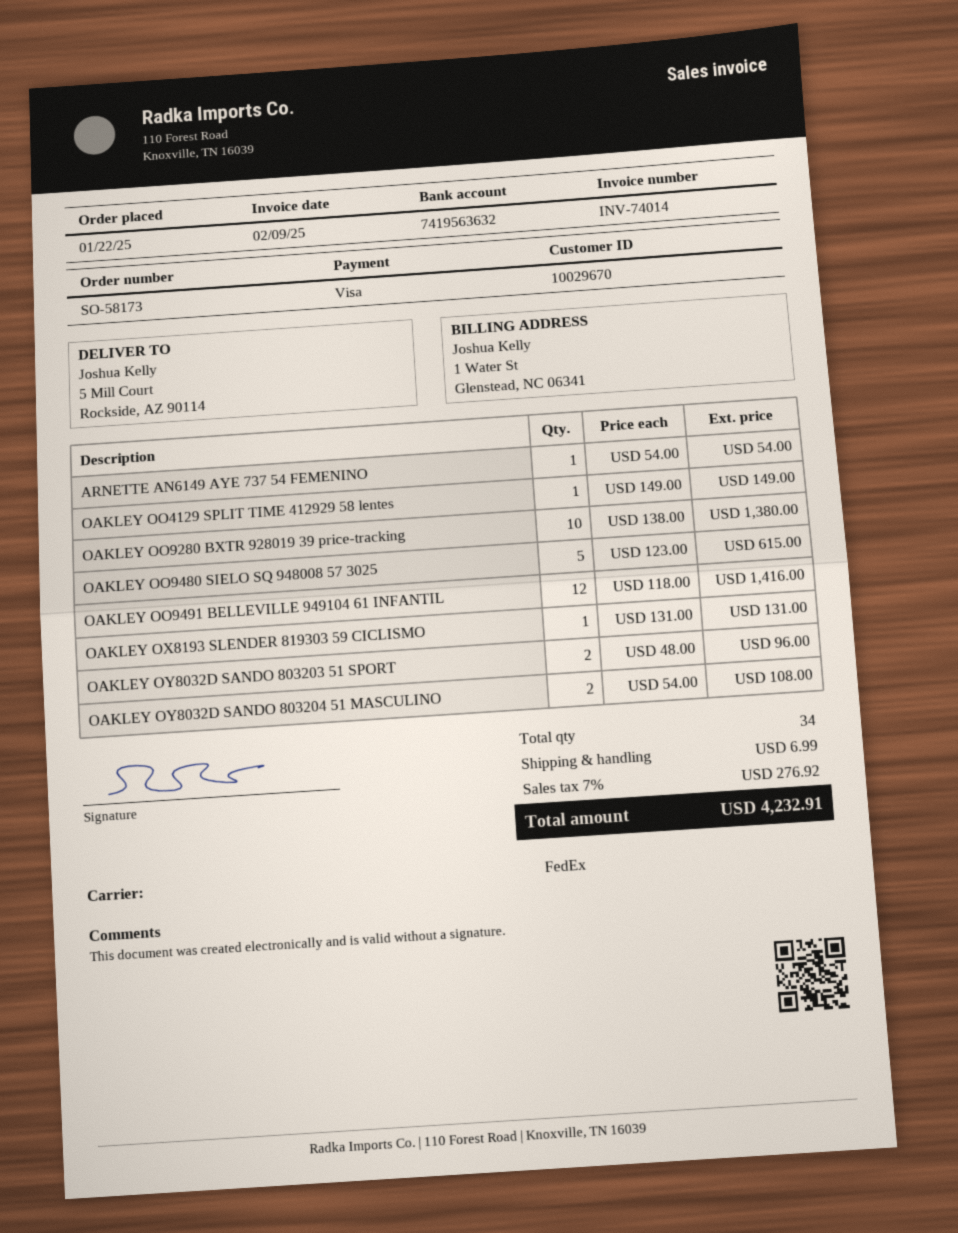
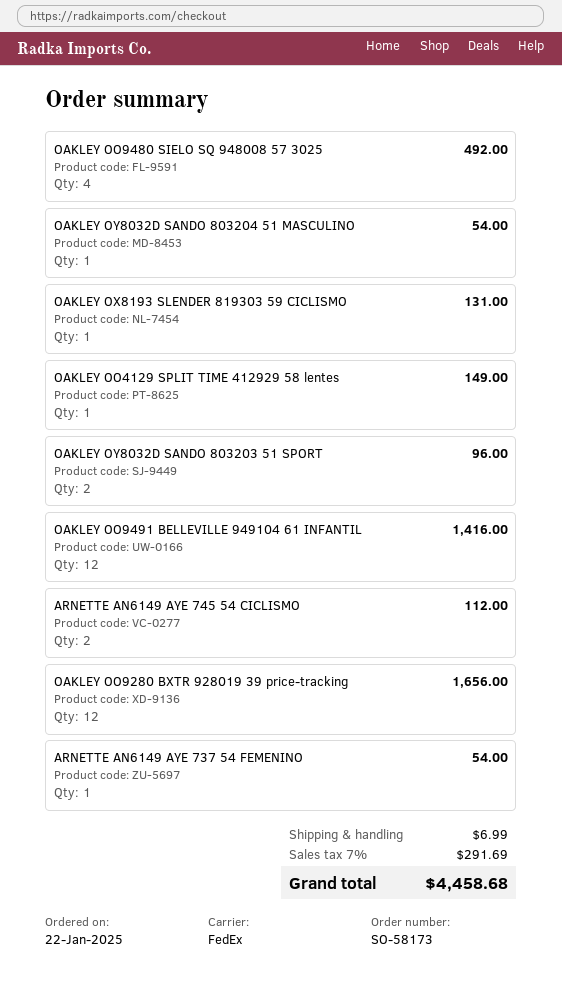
OAKLEY OO9280 BXTR 928019 39 price-tracking: 10 for 1380.00 -> 12 for 1656.00
OAKLEY OO9480 SIELO SQ 948008 57 3025: 5 for 615.00 -> 4 for 492.00
OAKLEY OY8032D SANDO 803204 51 MASCULINO: 2 for 108.00 -> 1 for 54.00
ARNETTE AN6149 AYE 745 54 CICLISMO: none -> 2 for 112.00
tax: 7% = 276.92 -> 7% = 291.69
total: 4232.91 -> 4458.68

